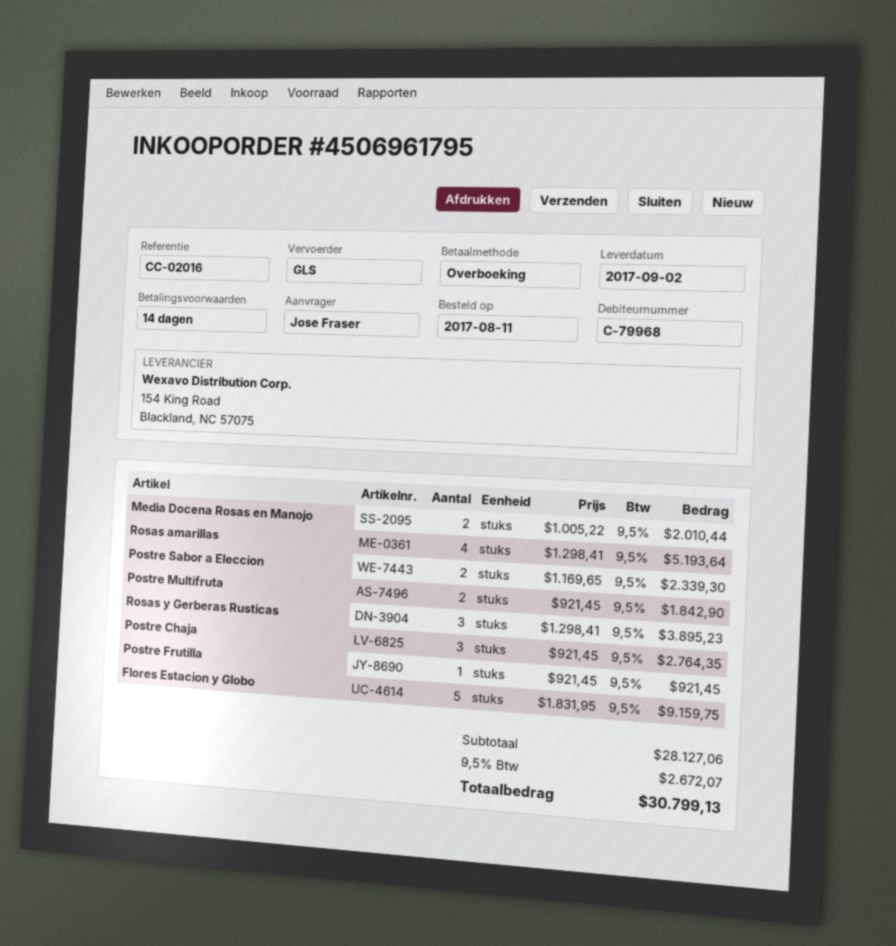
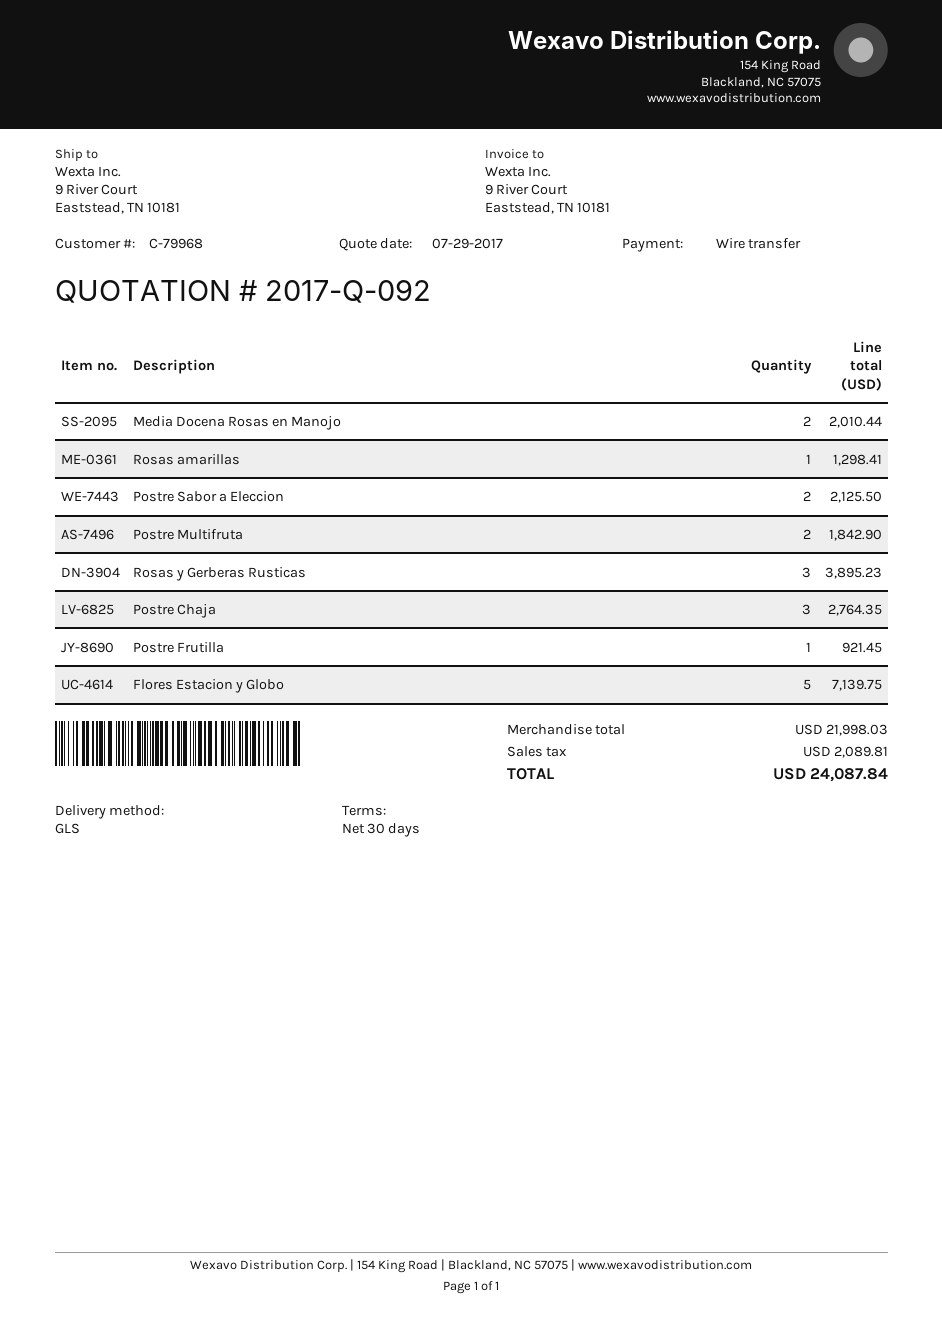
payment terms: 14 days -> 30 days
Rosas amarillas: 4 for 5193.64 -> 1 for 1298.41
Postre Sabor a Eleccion: 2 for 2339.30 -> 2 for 2125.50
Flores Estacion y Globo: 5 for 9159.75 -> 5 for 7139.75
subtotal: 28127.06 -> 21998.03
tax: 2672.07 -> 2089.81
total: 30799.13 -> 24087.84

